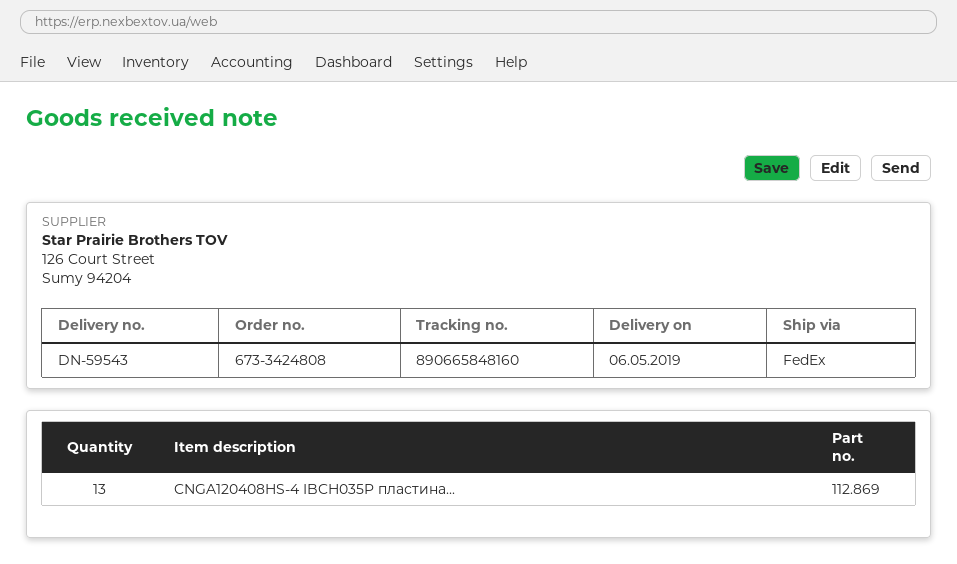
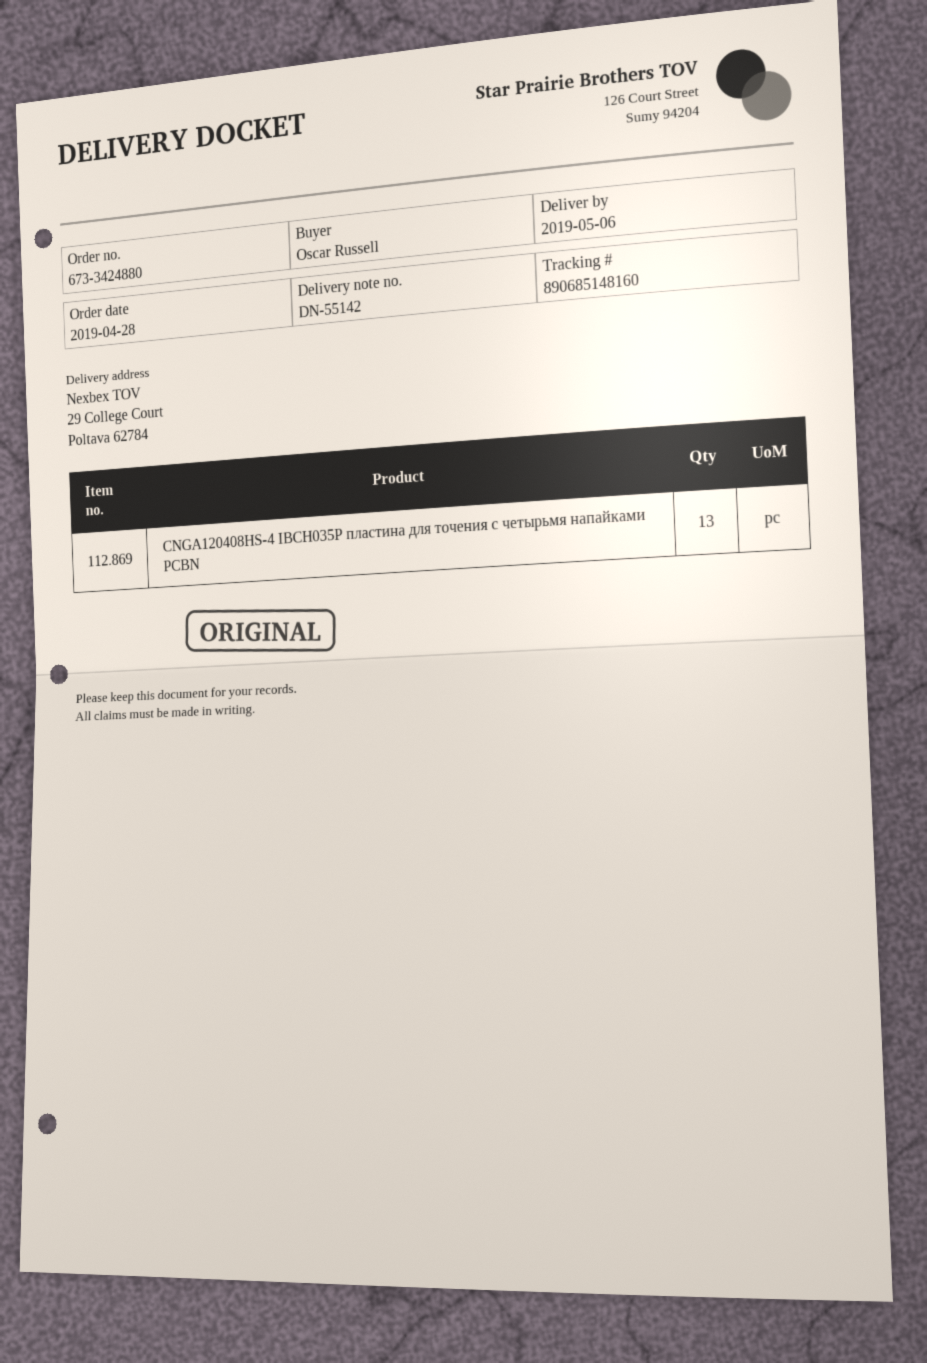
order number: 673-3424808 -> 673-3424880
delivery note number: DN-59543 -> DN-55142
tracking number: 890665848160 -> 890685148160

